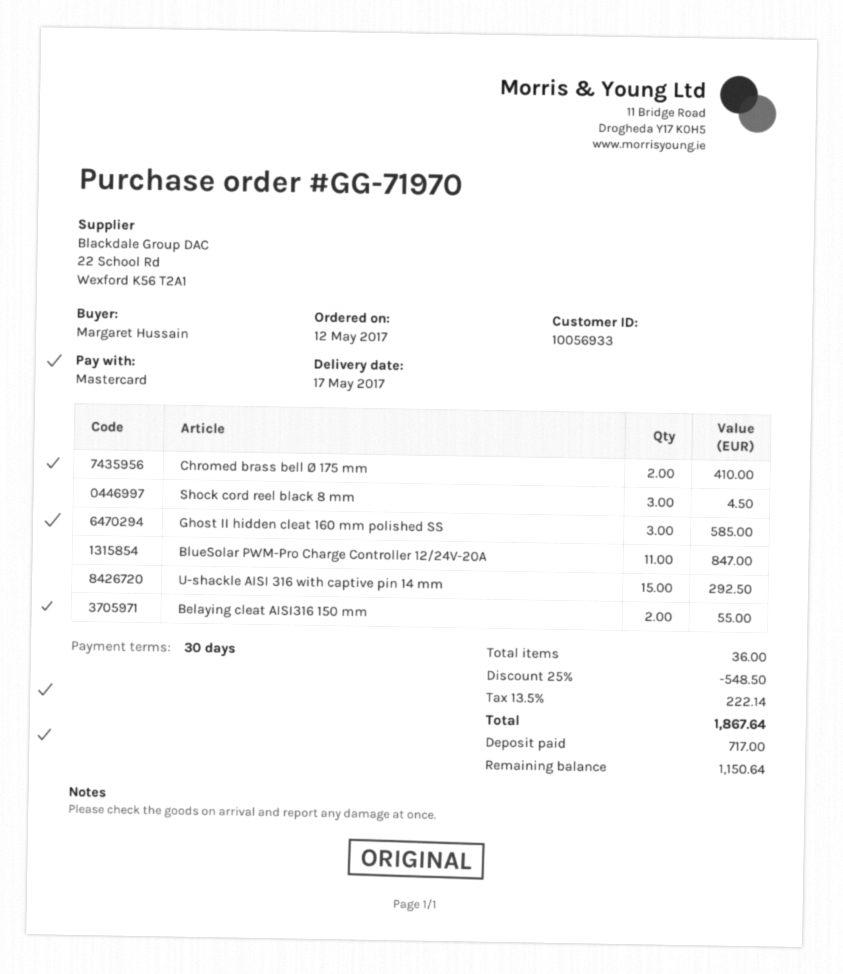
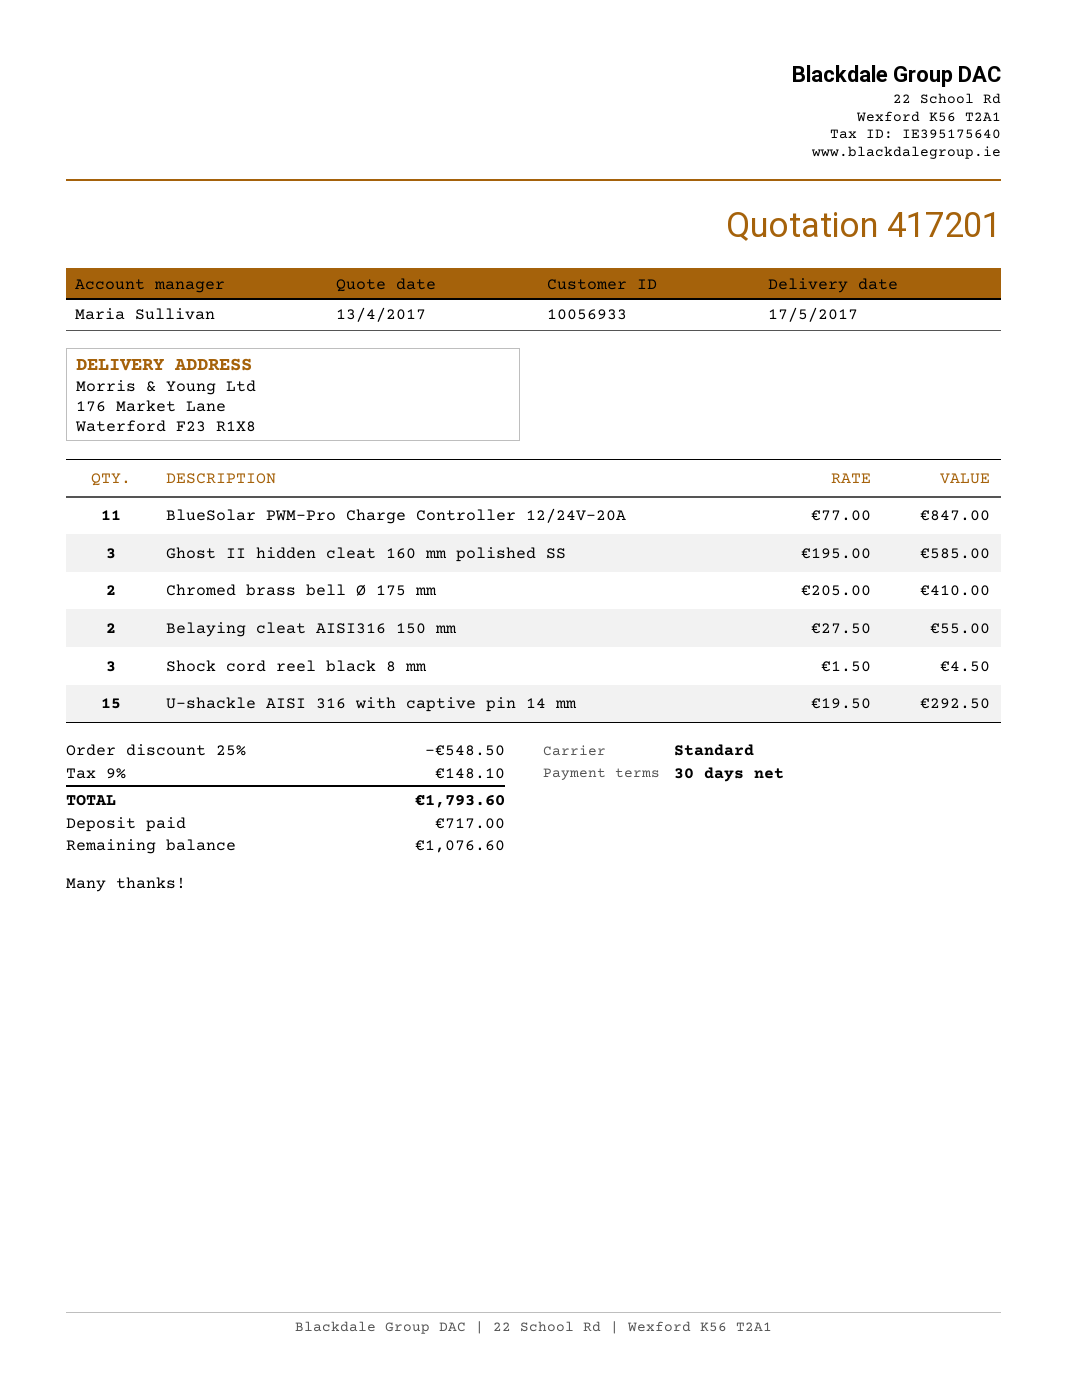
tax: 13.5% = 222.14 -> 9% = 148.10
total: 1867.64 -> 1793.60
balance: 1150.64 -> 1076.60

